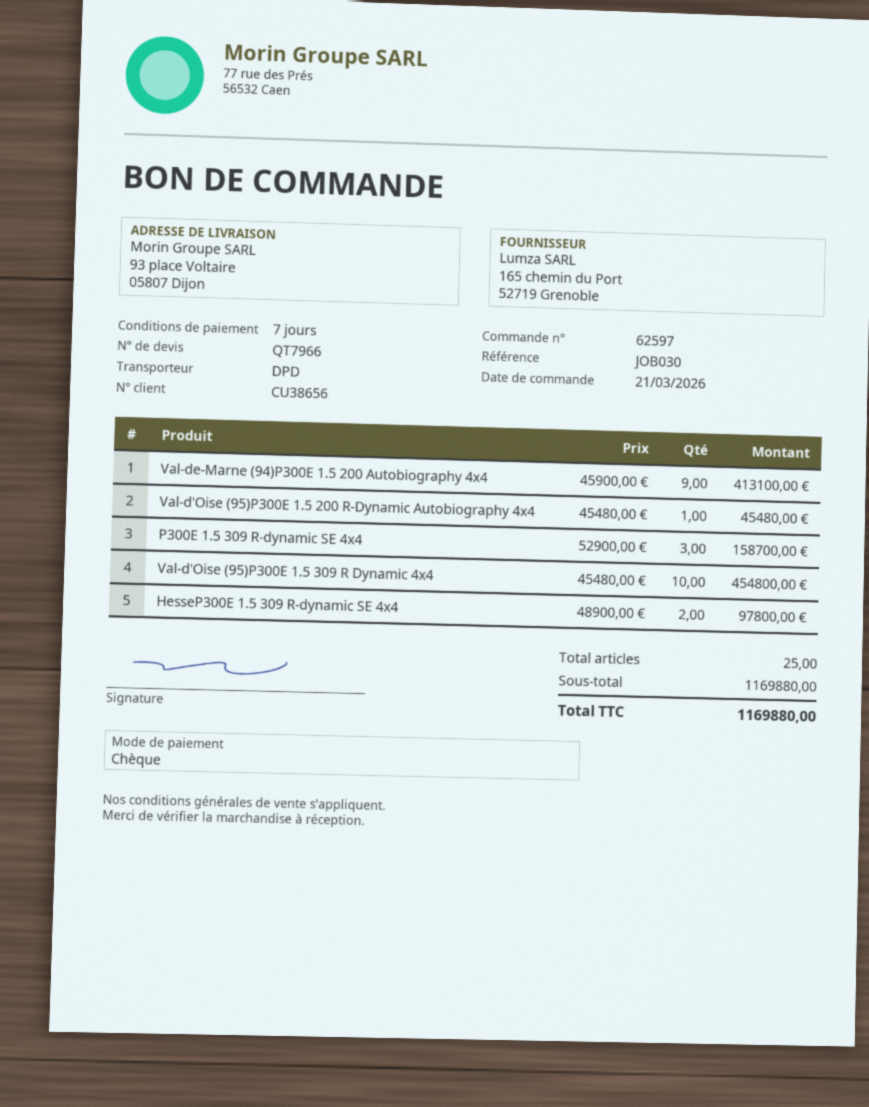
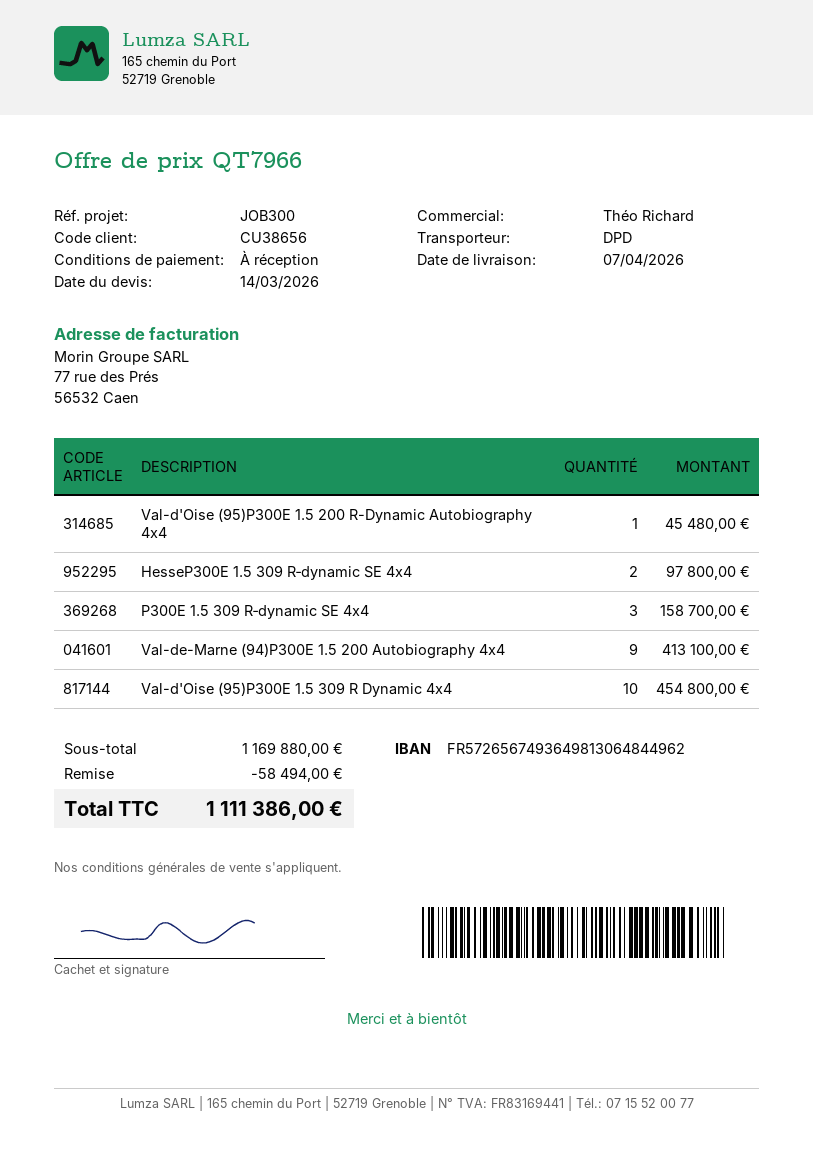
payment terms: 7 days -> on receipt
reference: JOB030 -> JOB300
discount: none -> 58494.00
total: 1169880.00 -> 1111386.00

